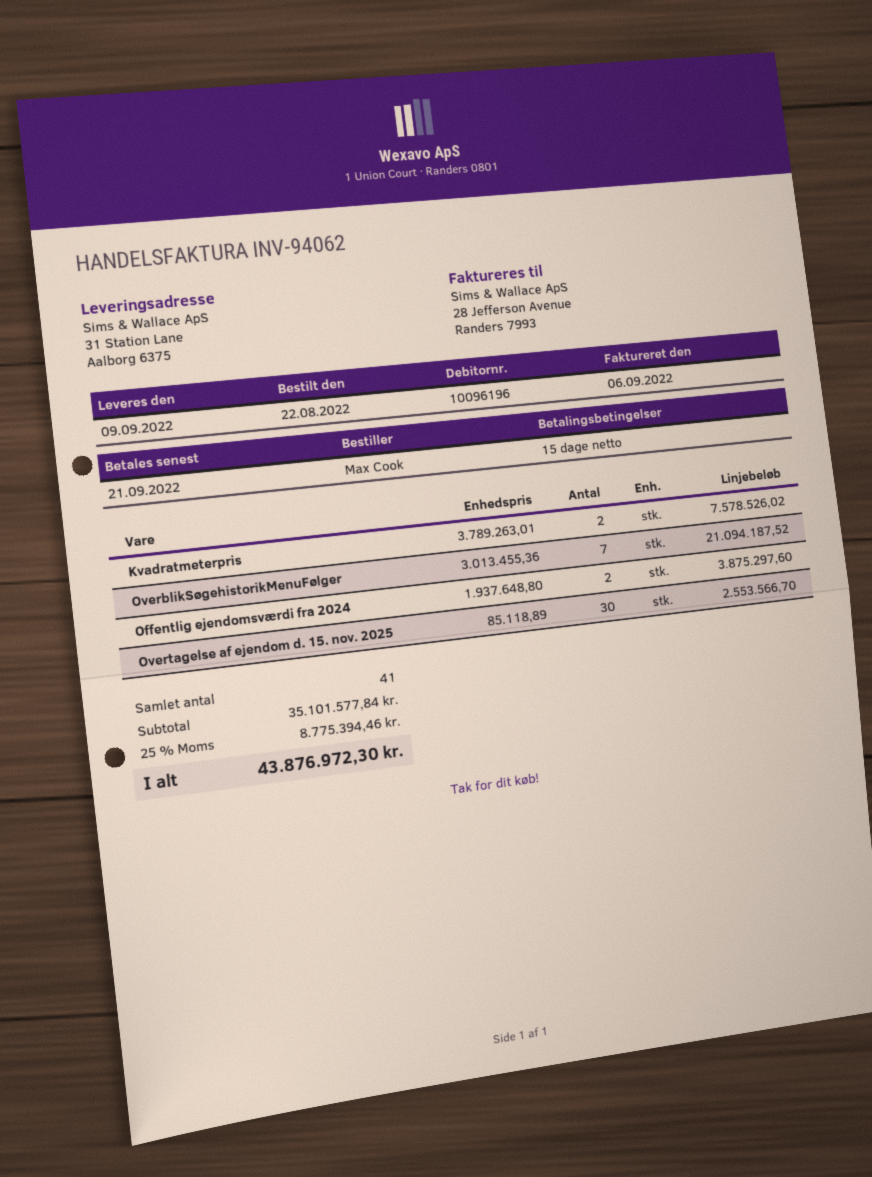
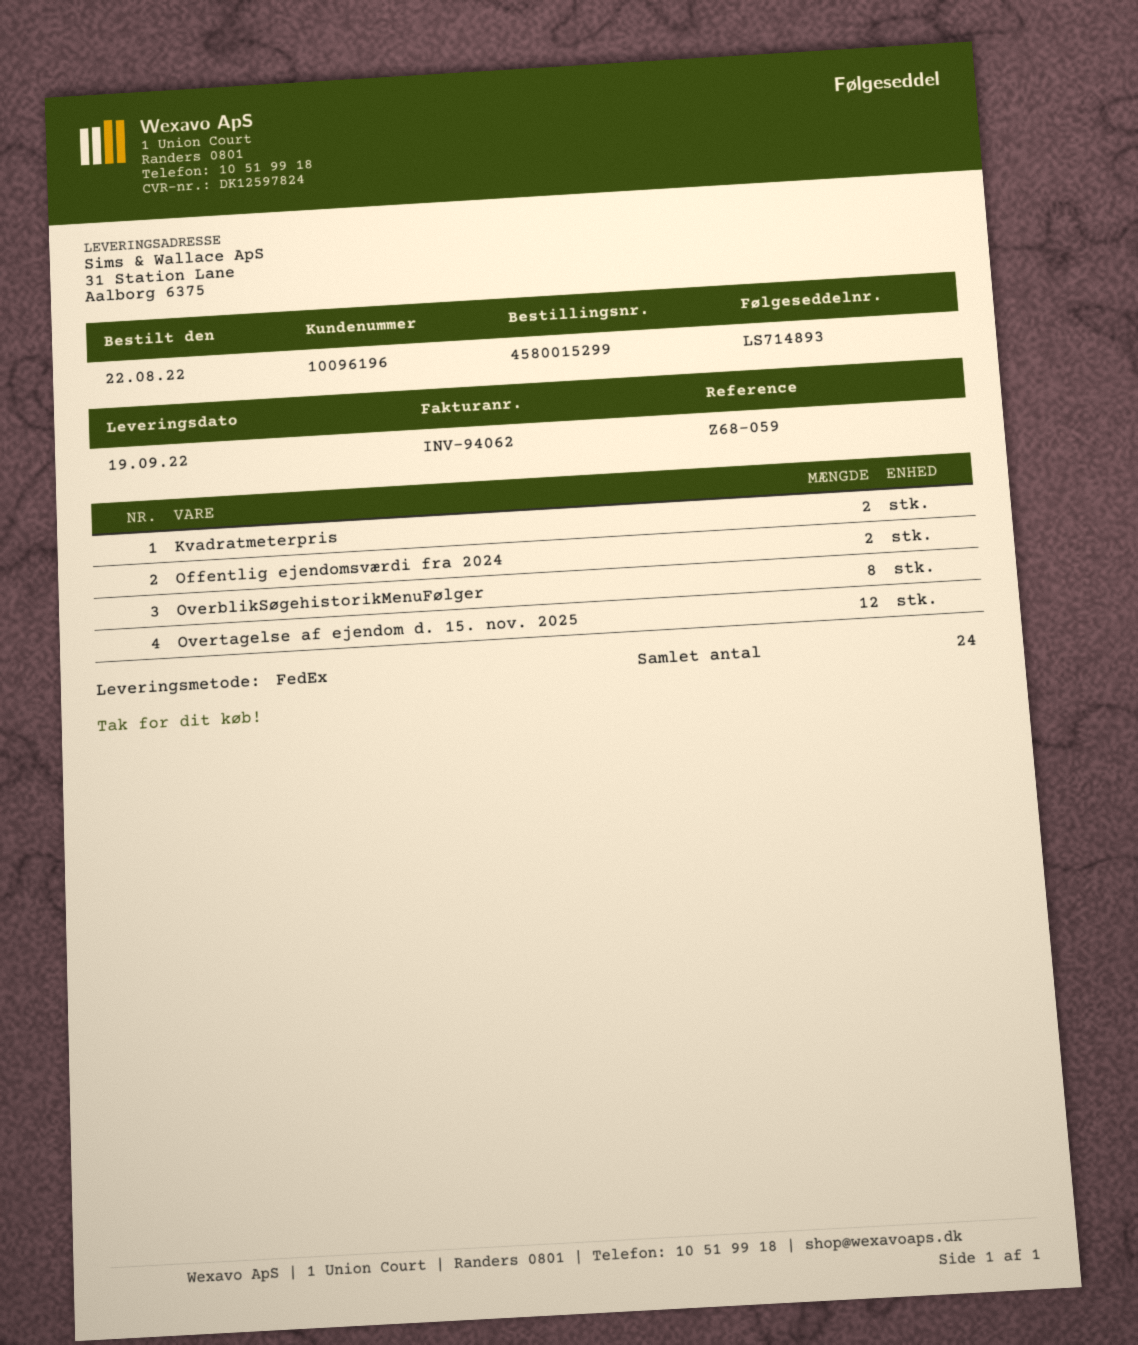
delivery date: 2022-09-09 -> 2022-09-19
OverblikSøgehistorikMenuFølger: 7 -> 8
Overtagelse af ejendom d. 15. nov. 2025: 30 -> 12
total quantity: 41 -> 24

